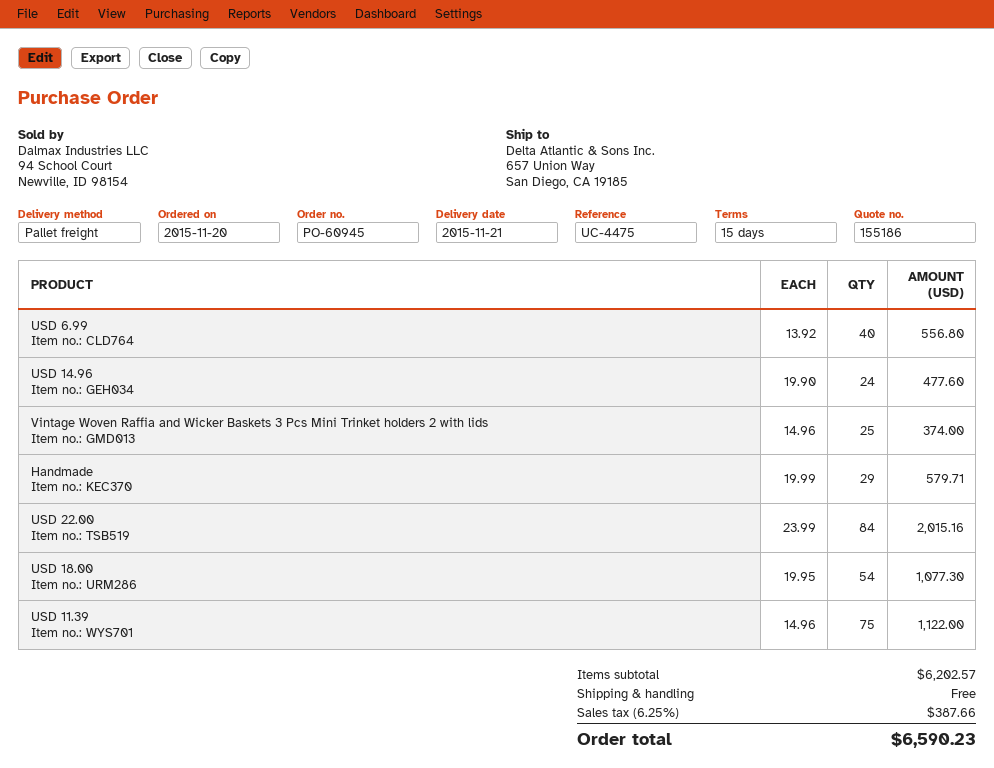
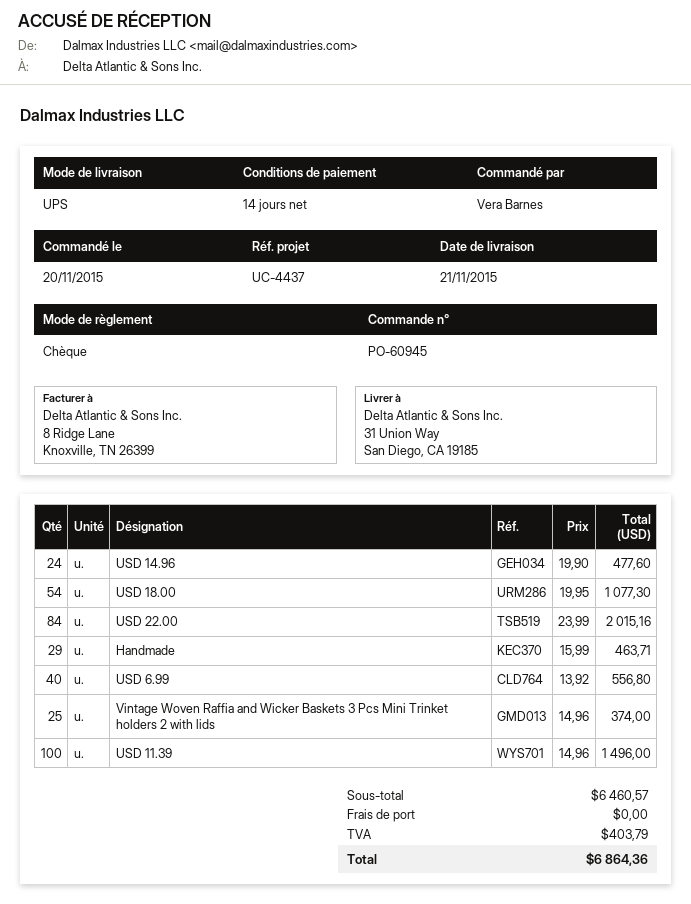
payment terms: 15 days -> 14 days
reference: UC-4475 -> UC-4437
shipping method: pallet freight -> UPS
ship to: 657 Union Way, San Diego, CA 19185 -> 31 Union Way, San Diego, CA 19185
Handmade: 29 x 19.99 = 579.71 -> 29 x 15.99 = 463.71
USD 11.39: 75 x 14.96 = 1122.00 -> 100 x 14.96 = 1496.00
subtotal: 6202.57 -> 6460.57
tax: 387.66 -> 403.79
total: 6590.23 -> 6864.36

